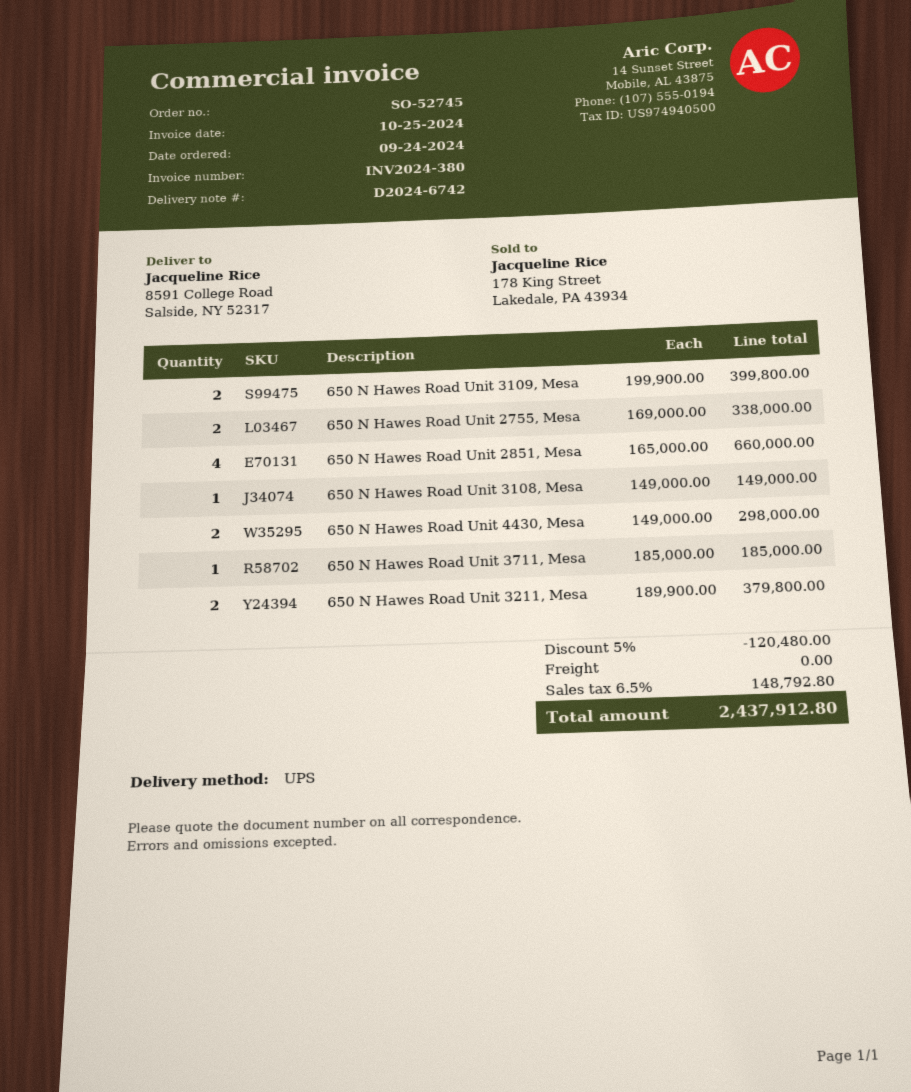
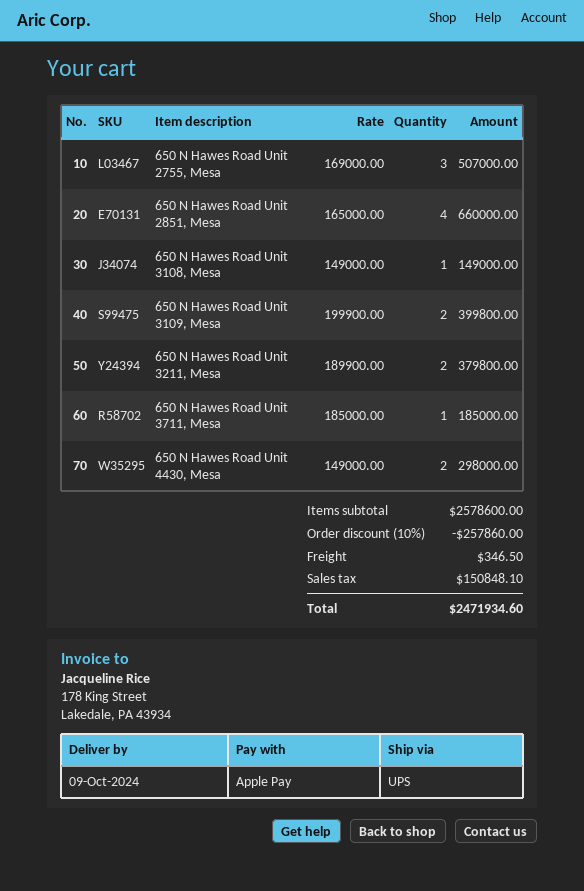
650 N Hawes Road Unit 2755, Mesa: 2 x 169000.00 = 338000.00 -> 3 x 169000.00 = 507000.00
discount: 5% = 120480.00 -> 10% = 257860.00
shipping: 0.00 -> 346.50
tax: 148792.80 -> 150848.10
total: 2437912.80 -> 2471934.60

